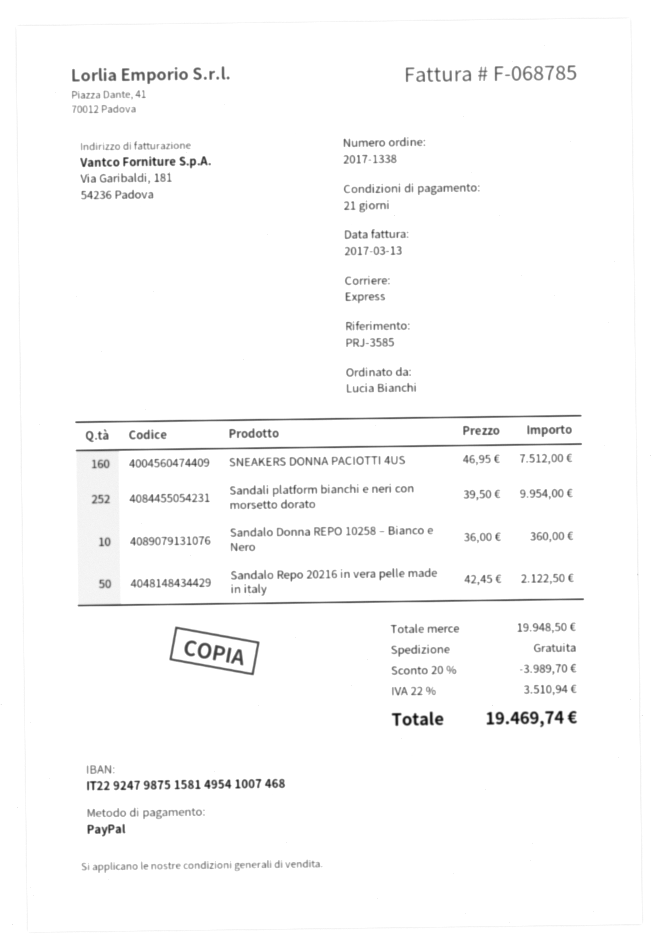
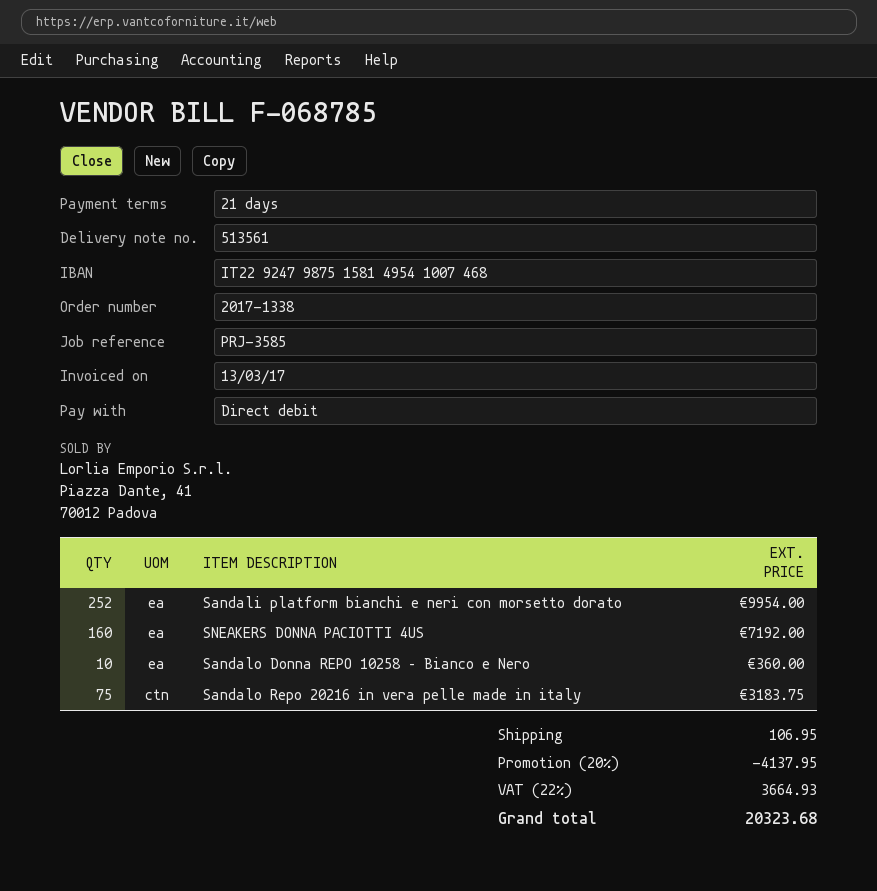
payment method: PayPal -> direct debit
SNEAKERS DONNA PACIOTTI 4US: 160 for 7512.00 -> 160 for 7192.00
Sandalo Repo 20216 in vera pelle made in italy: 50 for 2122.50 -> 75 for 3183.75
discount: 20% = 3989.70 -> 20% = 4137.95
shipping: 0.00 -> 106.95
tax: 22% = 3510.94 -> 22% = 3664.93
total: 19469.74 -> 20323.68

